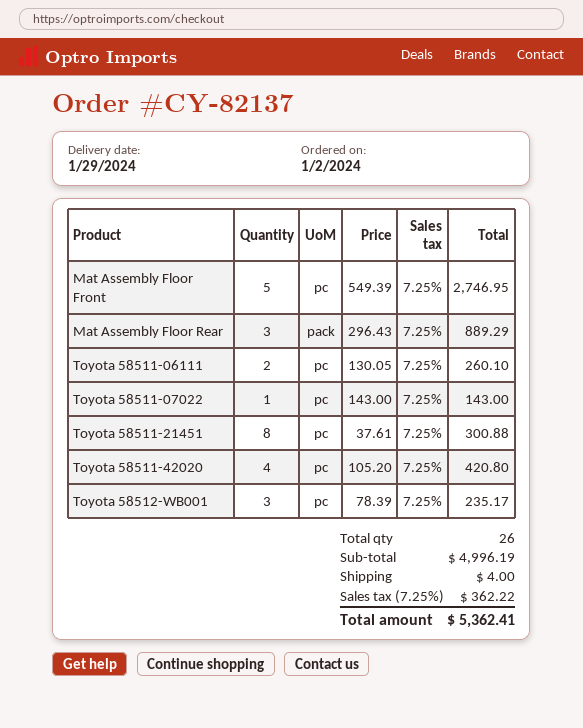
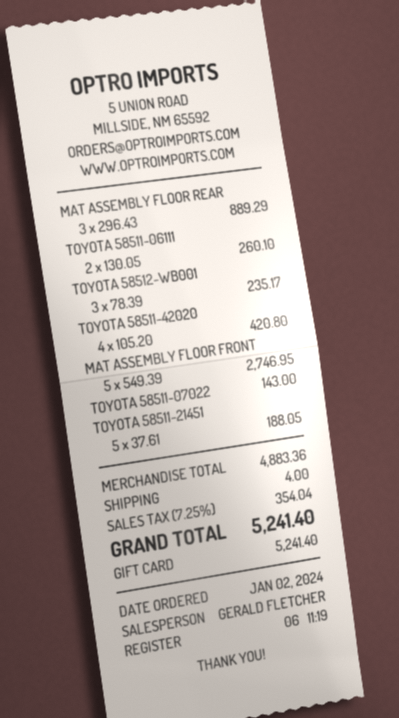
Toyota 58511-21451: 8 x 37.61 = 300.88 -> 5 x 37.61 = 188.05
subtotal: 4996.19 -> 4883.36
tax: 7.25% = 362.22 -> 7.25% = 354.04
total: 5362.41 -> 5241.40

